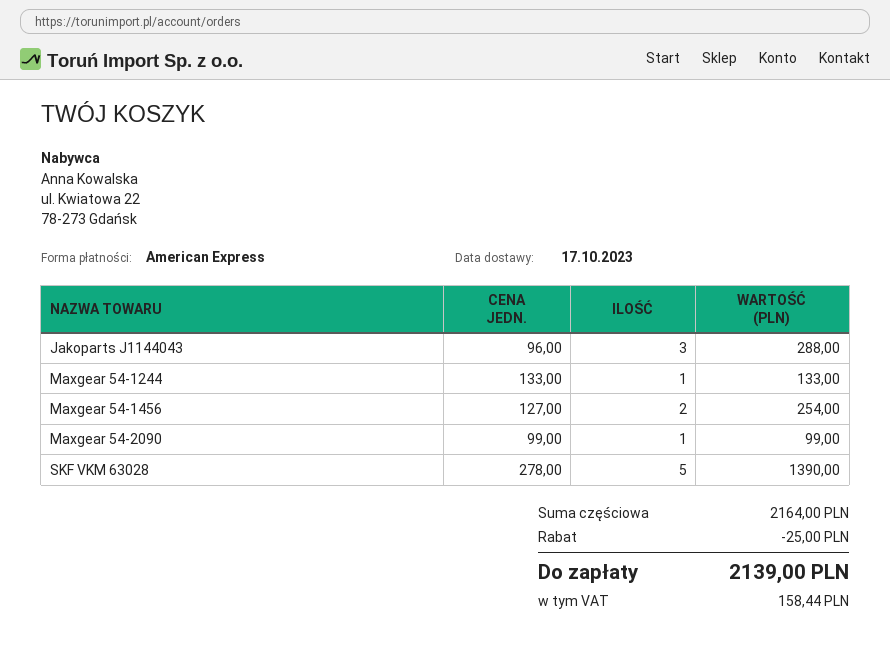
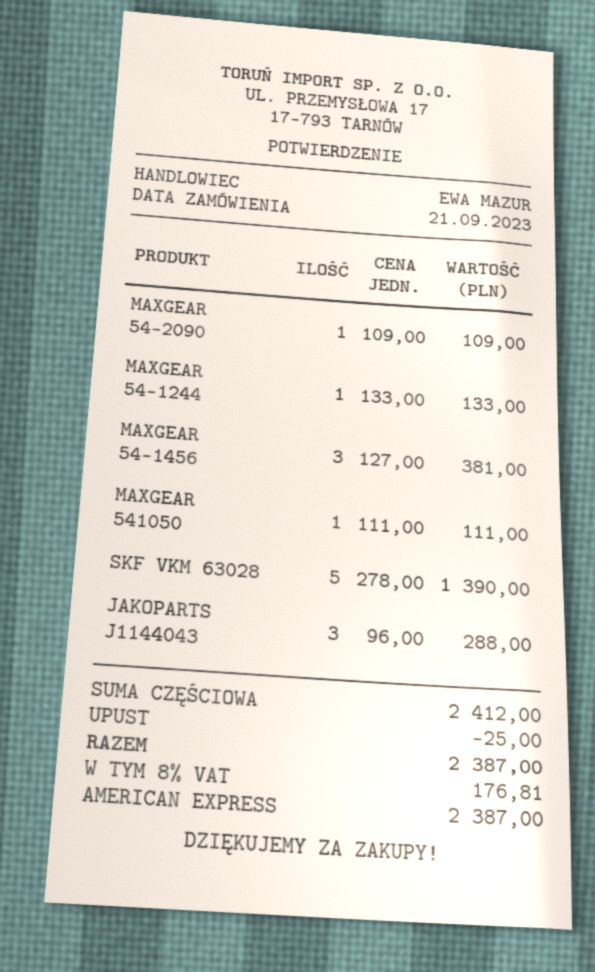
Maxgear 54-1456: 2 x 127.00 = 254.00 -> 3 x 127.00 = 381.00
Maxgear 54-2090: 1 x 99.00 = 99.00 -> 1 x 109.00 = 109.00
MAXGEAR 541050: none -> 1 x 111.00 = 111.00
subtotal: 2164.00 -> 2412.00
tax: 158.44 -> 176.81
total: 2139.00 -> 2387.00

